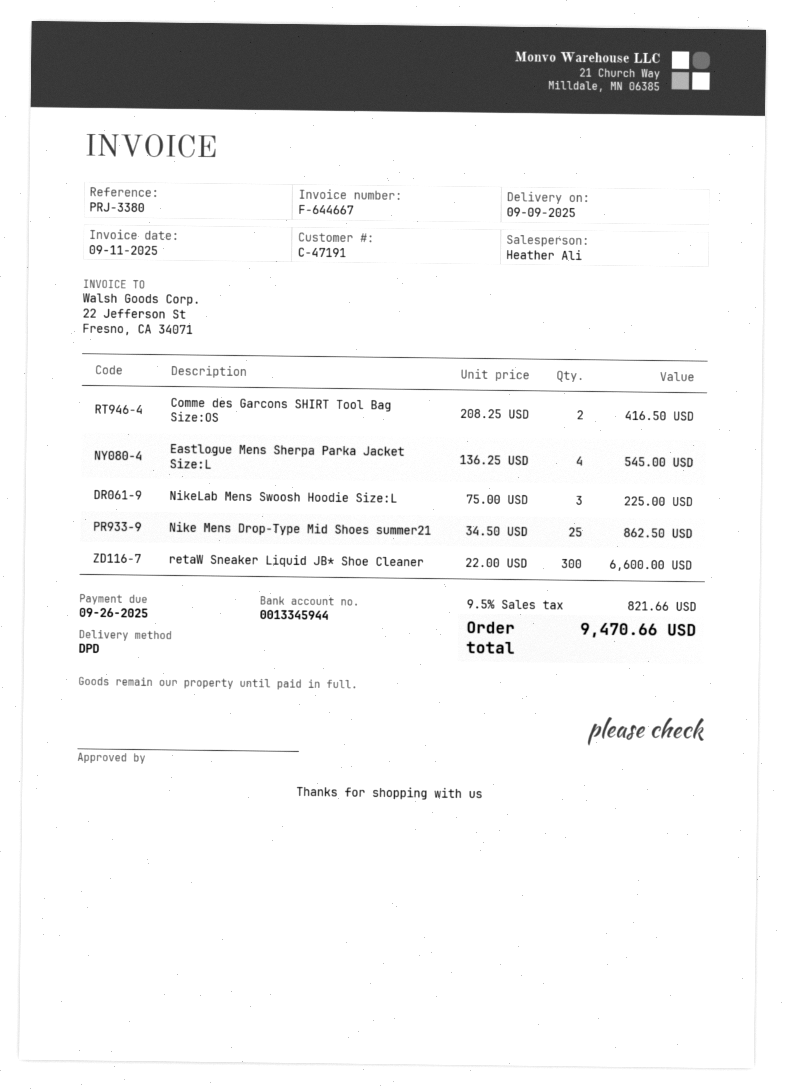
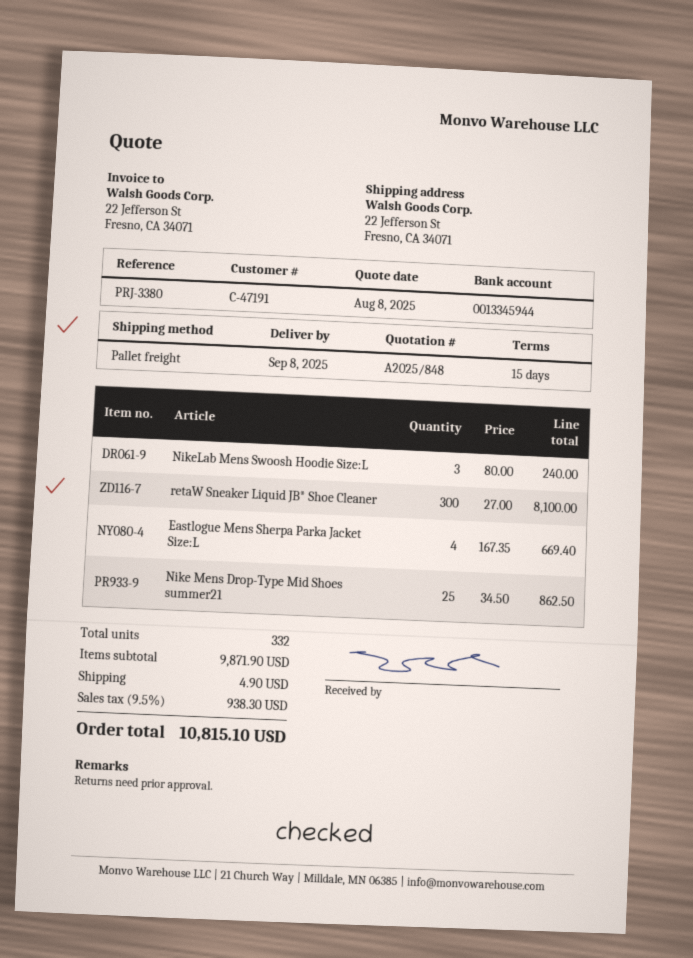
delivery date: 2025-09-09 -> 2025-09-08
shipping method: DPD -> pallet freight
Comme des Garcons SHIRT Tool Bag Size:OS: 2 x 208.25 = 416.50 -> none
Eastlogue Mens Sherpa Parka Jacket Size:L: 4 x 136.25 = 545.00 -> 4 x 167.35 = 669.40
NikeLab Mens Swoosh Hoodie Size:L: 3 x 75.00 = 225.00 -> 3 x 80.00 = 240.00
retaW Sneaker Liquid JB* Shoe Cleaner: 300 x 22.00 = 6600.00 -> 300 x 27.00 = 8100.00
shipping: none -> 4.90
tax: 9.5% = 821.66 -> 9.5% = 938.30
total: 9470.66 -> 10815.10

